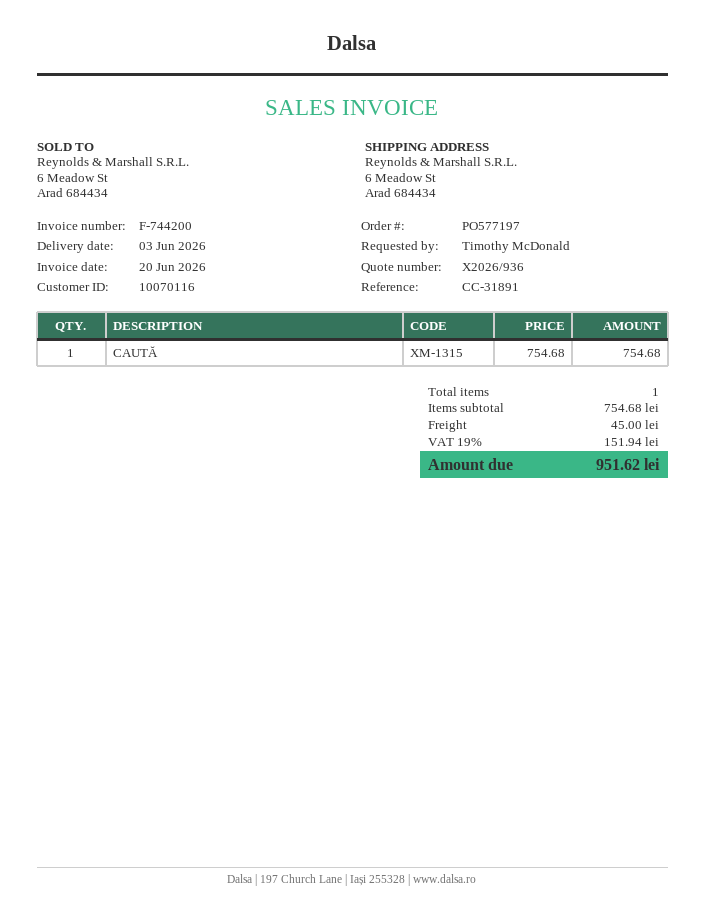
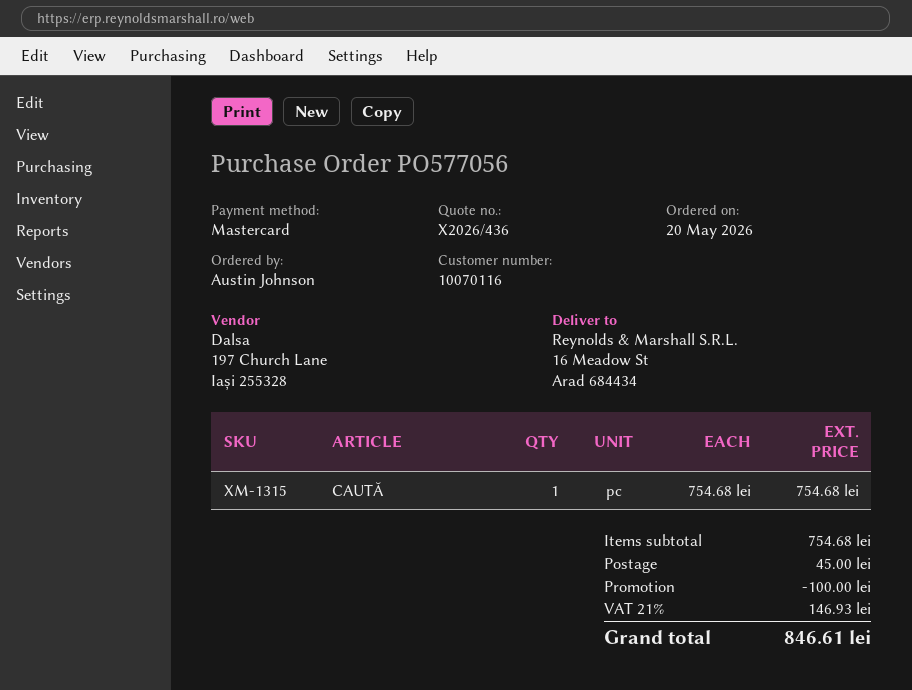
quote number: X2026/936 -> X2026/436
order number: PO577197 -> PO577056
ordered by: Timothy McDonald -> Austin Johnson
ship to: 6 Meadow St, Arad 684434 -> 16 Meadow St, Arad 684434
discount: none -> 100.00
tax: 19% = 151.94 -> 21% = 146.93
total: 951.62 -> 846.61

